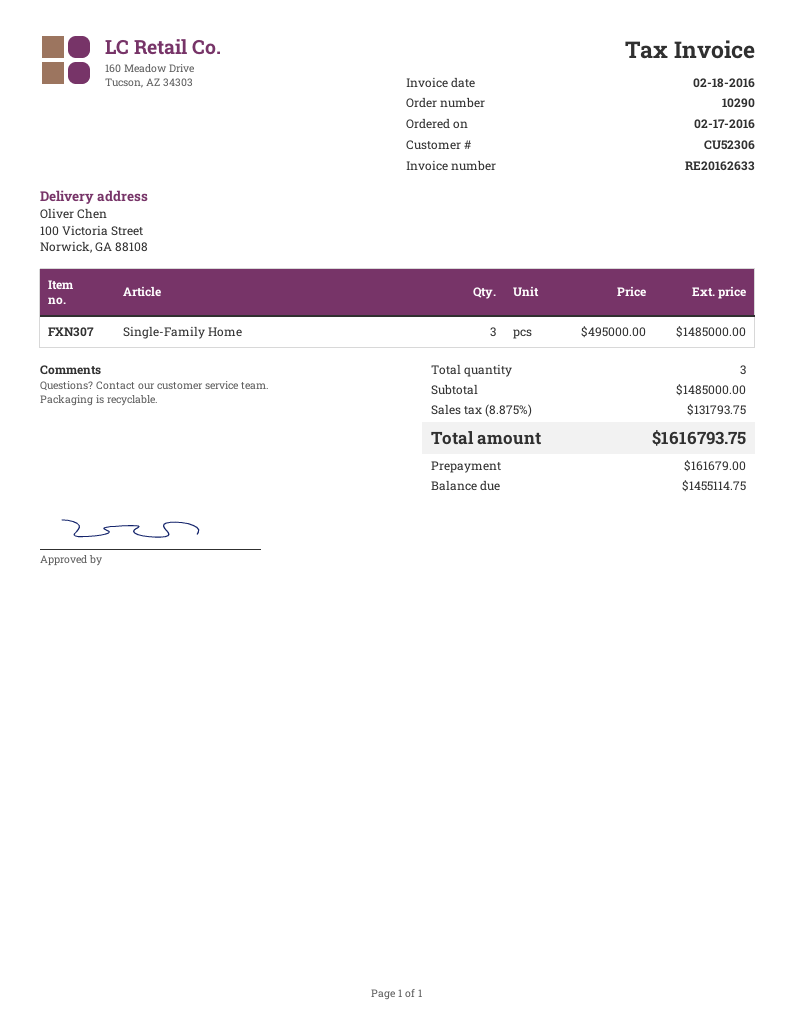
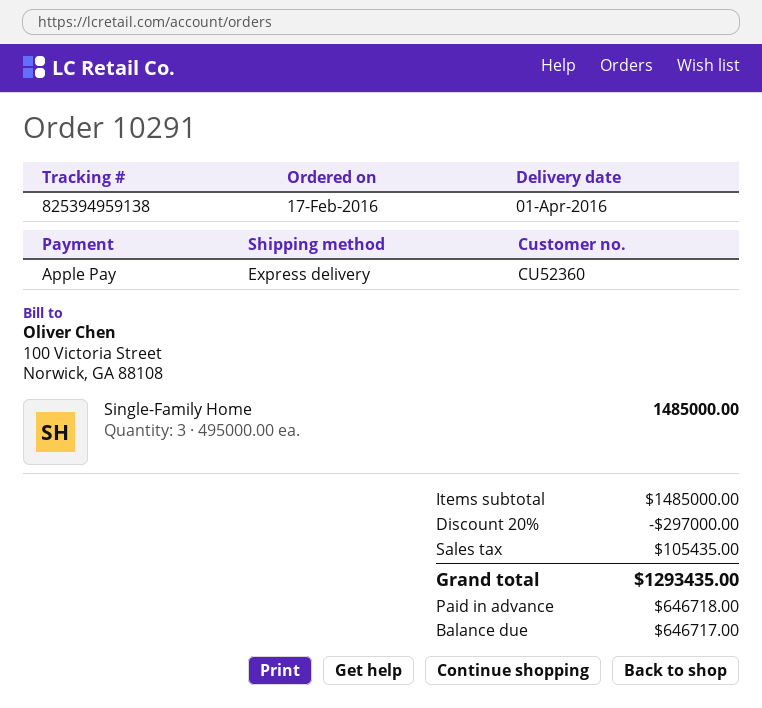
order number: 10290 -> 10291
customer number: CU52306 -> CU52360
discount: none -> 20% = 297000.00
tax: 131793.75 -> 105435.00
total: 1616793.75 -> 1293435.00
deposit: 161679.00 -> 646718.00
balance: 1455114.75 -> 646717.00

